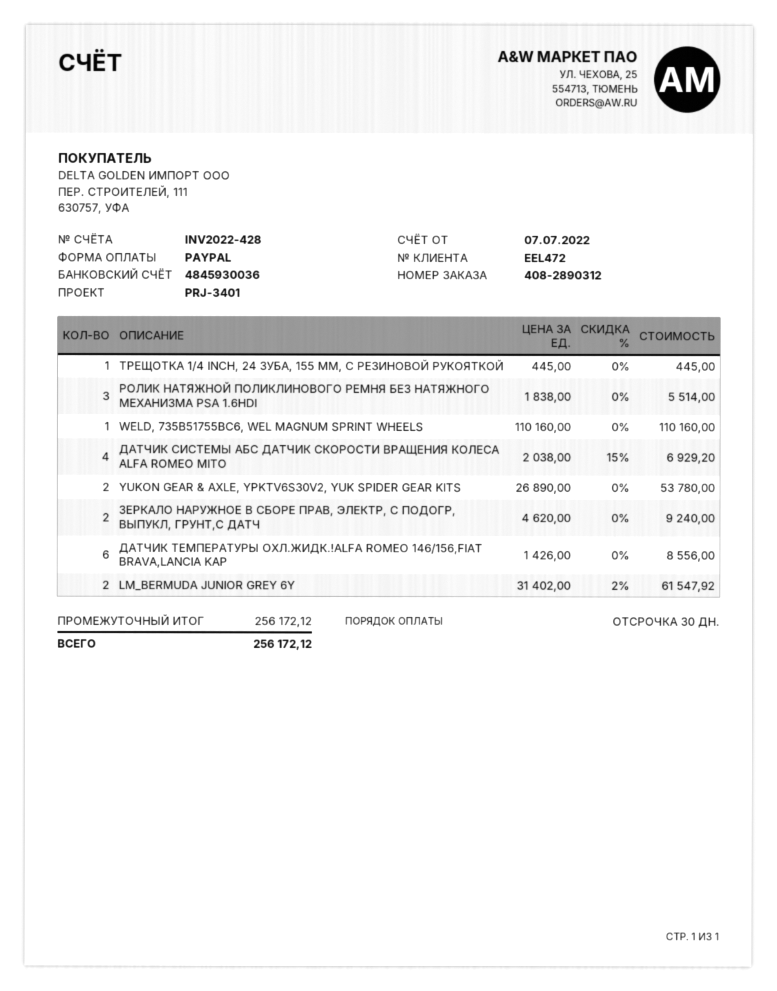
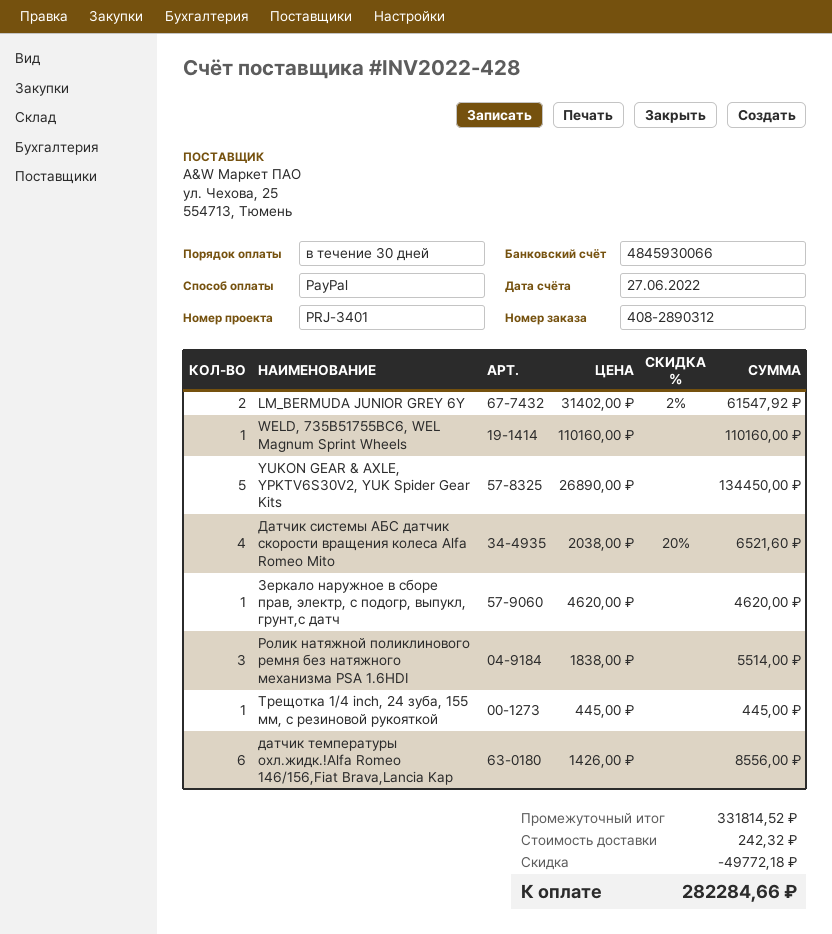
invoice date: 2022-07-07 -> 2022-06-27
bank account: 4845930036 -> 4845930066
ДАТЧИК СИСТЕМЫ АБС ДАТЧИК СКОРОСТИ ВРАЩЕНИЯ КОЛЕСА ALFA ROMEO MITO: 4 x 2038.00 - 15% = 6929.20 -> 4 x 2038.00 - 20% = 6521.60
YUKON GEAR & AXLE, YPKTV6S30V2, YUK SPIDER GEAR KITS: 2 x 26890.00 = 53780.00 -> 5 x 26890.00 = 134450.00
ЗЕРКАЛО НАРУЖНОЕ В СБОРЕ ПРАВ, ЭЛЕКТР, С ПОДОГР, ВЫПУКЛ, ГРУНТ,С ДАТЧ: 2 x 4620.00 = 9240.00 -> 1 x 4620.00 = 4620.00
subtotal: 256172.12 -> 331814.52
discount: none -> 49772.18
shipping: none -> 242.32
total: 256172.12 -> 282284.66

